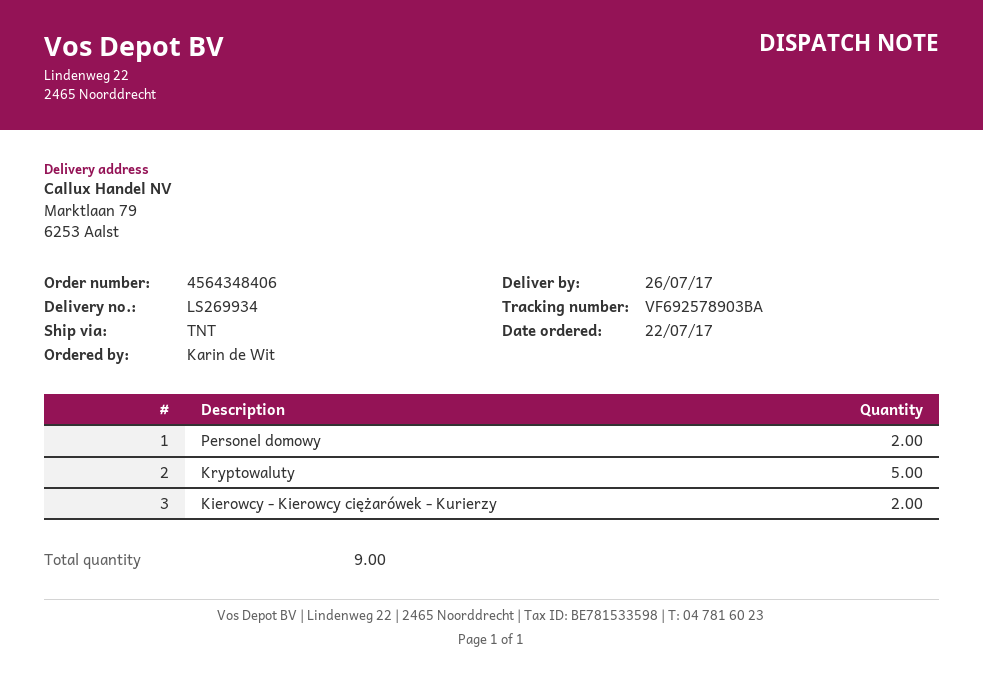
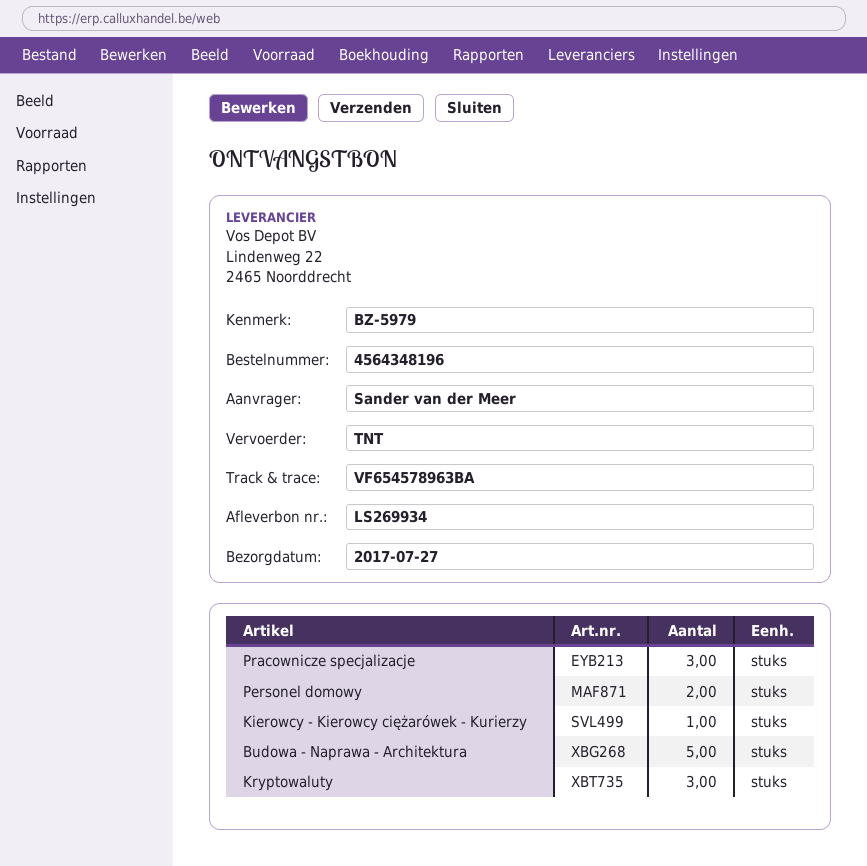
order number: 4564348406 -> 4564348196
delivery date: 2017-07-26 -> 2017-07-27
ordered by: Karin de Wit -> Sander van der Meer
tracking number: VF692578903BA -> VF654578963BA
Kryptowaluty: 5 -> 3
Kierowcy - Kierowcy ciężarówek - Kurierzy: 2 -> 1
Pracownicze specjalizacje: none -> 3
Budowa - Naprawa - Architektura: none -> 5

